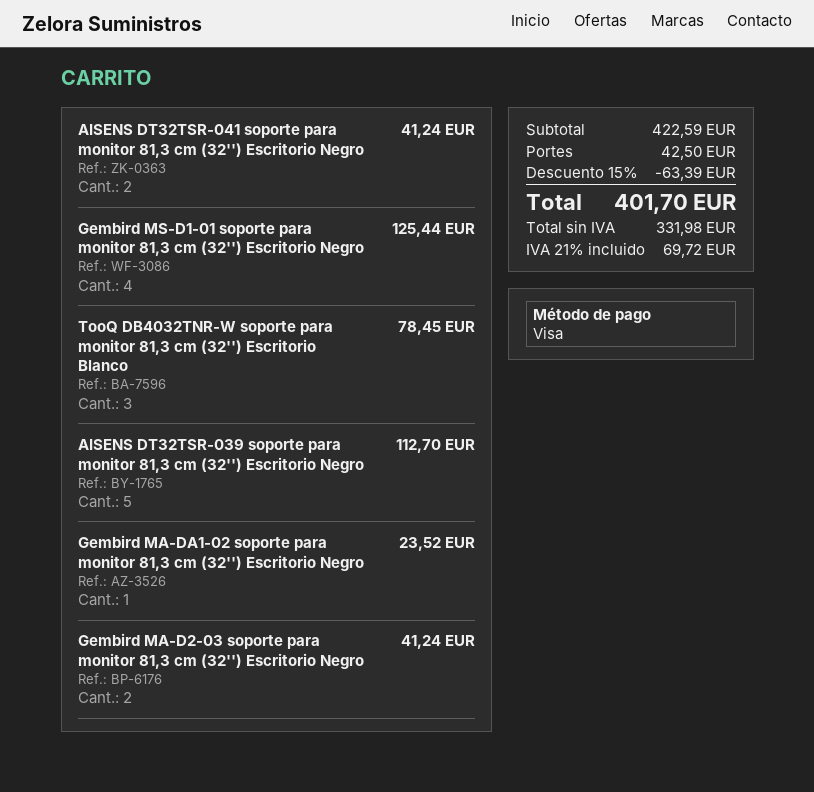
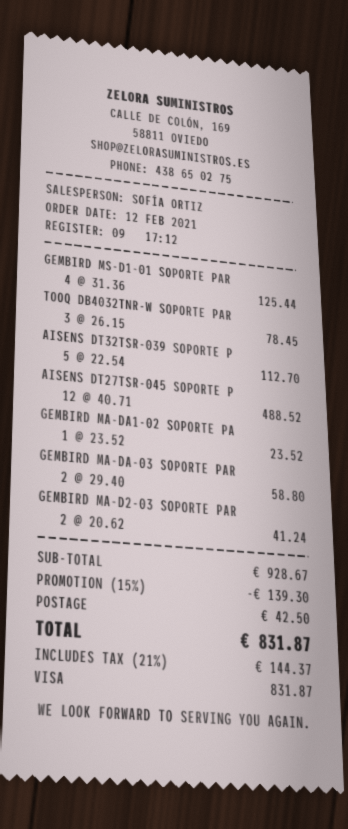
AISENS DT32TSR-041 soporte para monitor 81,3 cm (32'') Escritorio Negro: 2 for 41.24 -> none
AISENS DT27TSR-045 SOPORTE P: none -> 12 for 488.52
GEMBIRD MA-DA-03 SOPORTE PAR: none -> 2 for 58.80
subtotal: 422.59 -> 928.67
discount: 15% = 63.39 -> 15% = 139.30
tax: 21% = 69.72 -> 21% = 144.37
total: 401.70 -> 831.87

